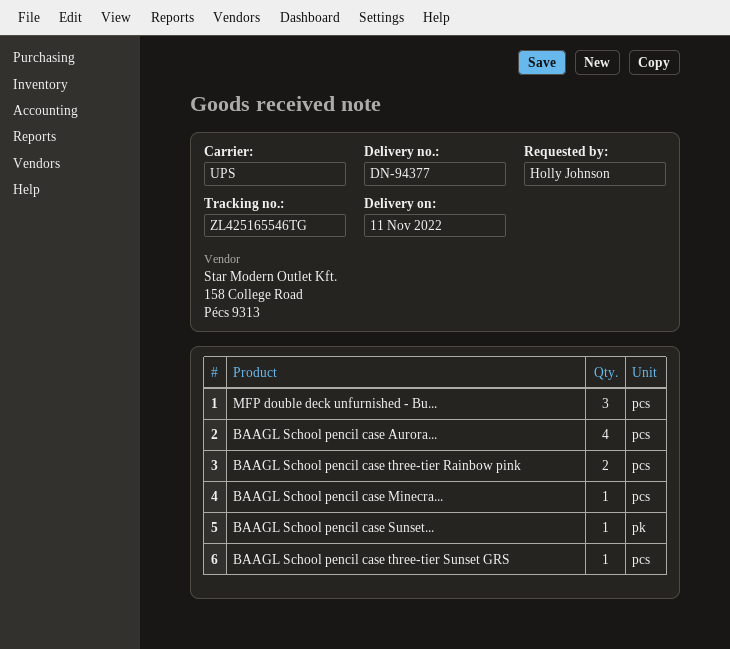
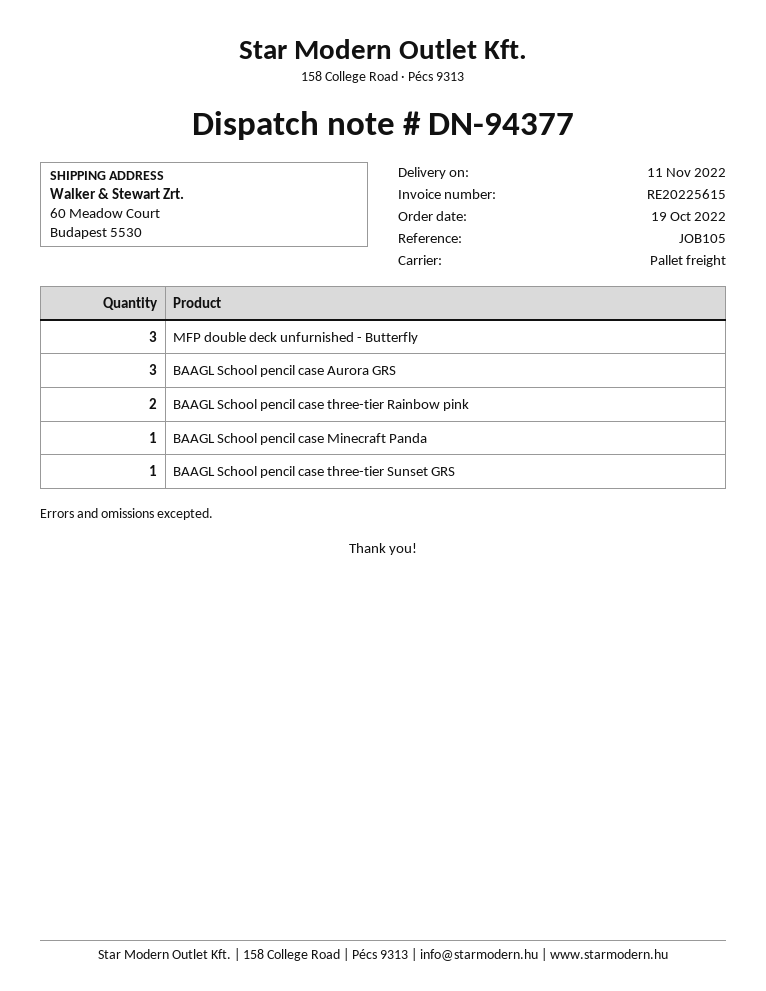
shipping method: UPS -> pallet freight
BAAGL School pencil case Aurora...: 4 -> 3
BAAGL School pencil case Sunset...: 1 -> none

